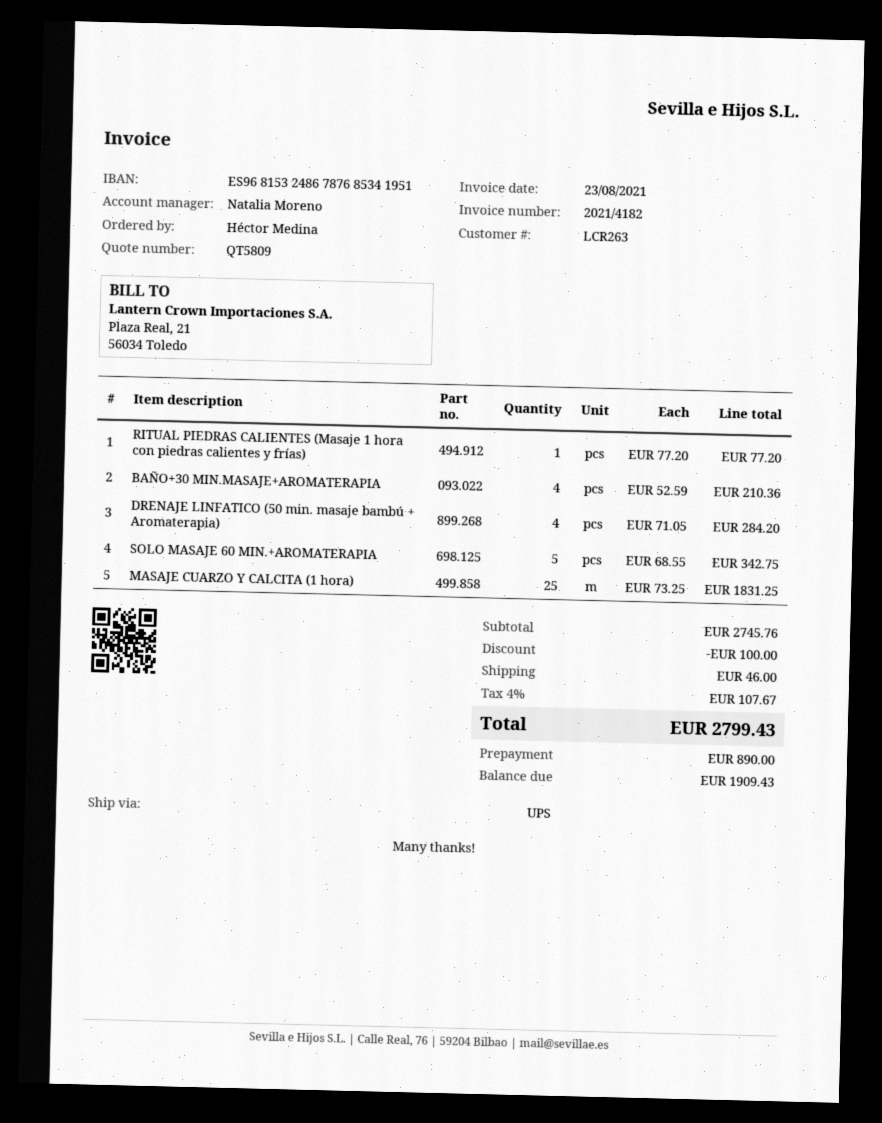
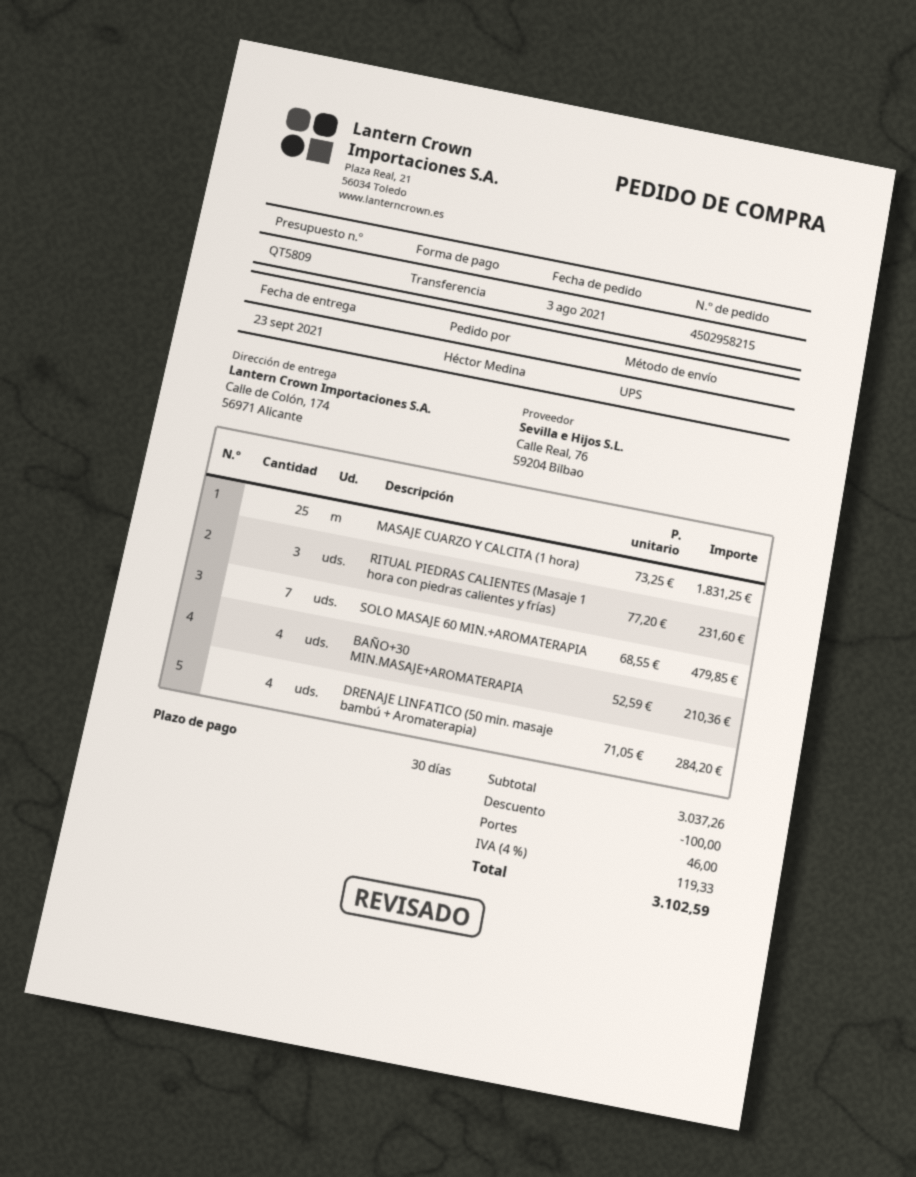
RITUAL PIEDRAS CALIENTES (Masaje 1 hora con piedras calientes y frías): 1 x 77.20 = 77.20 -> 3 x 77.20 = 231.60
SOLO MASAJE 60 MIN.+AROMATERAPIA: 5 x 68.55 = 342.75 -> 7 x 68.55 = 479.85
subtotal: 2745.76 -> 3037.26
tax: 4% = 107.67 -> 4% = 119.33
total: 2799.43 -> 3102.59

